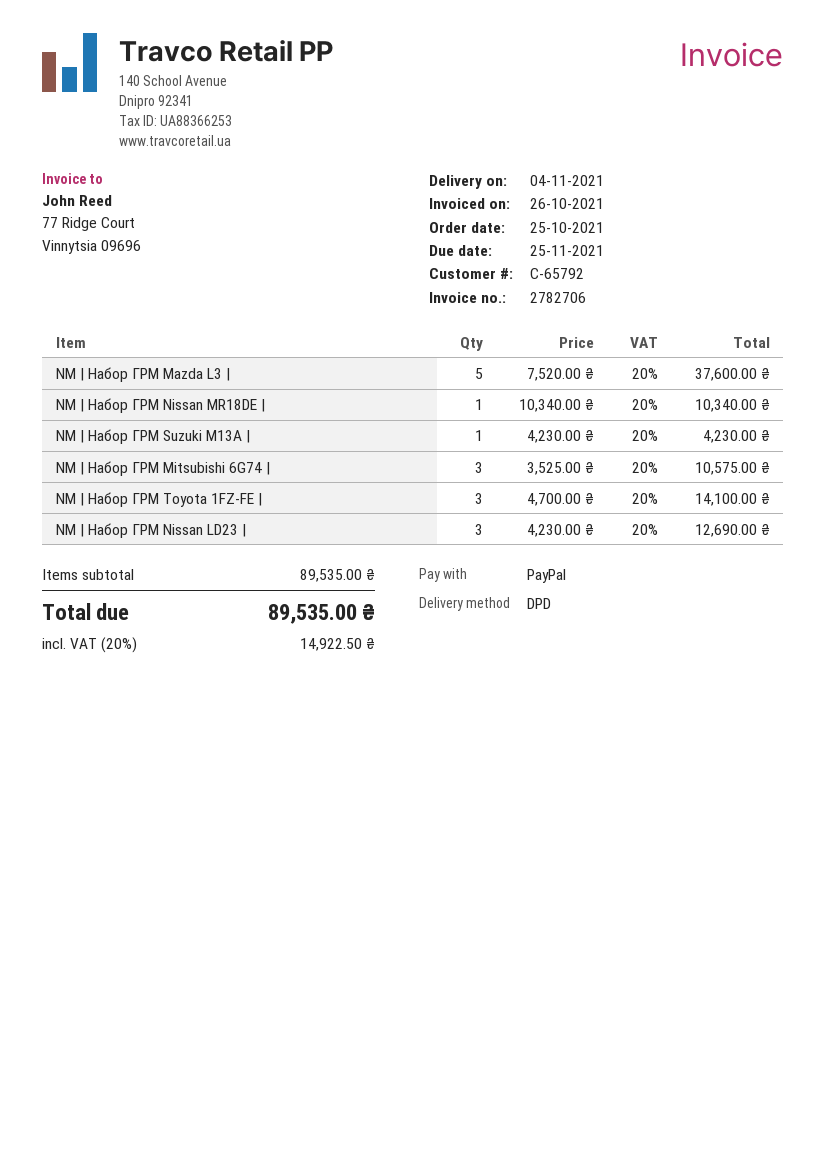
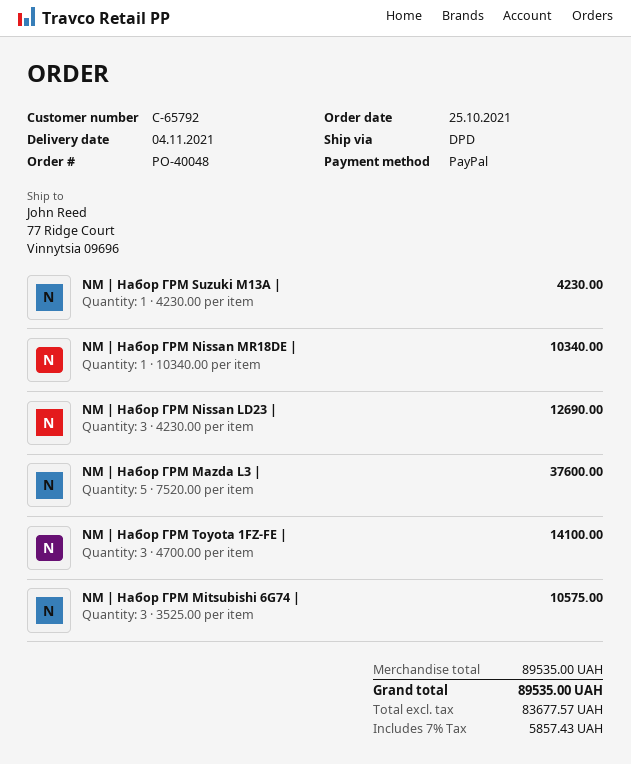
tax: 20% = 14922.50 -> 7% = 5857.43

